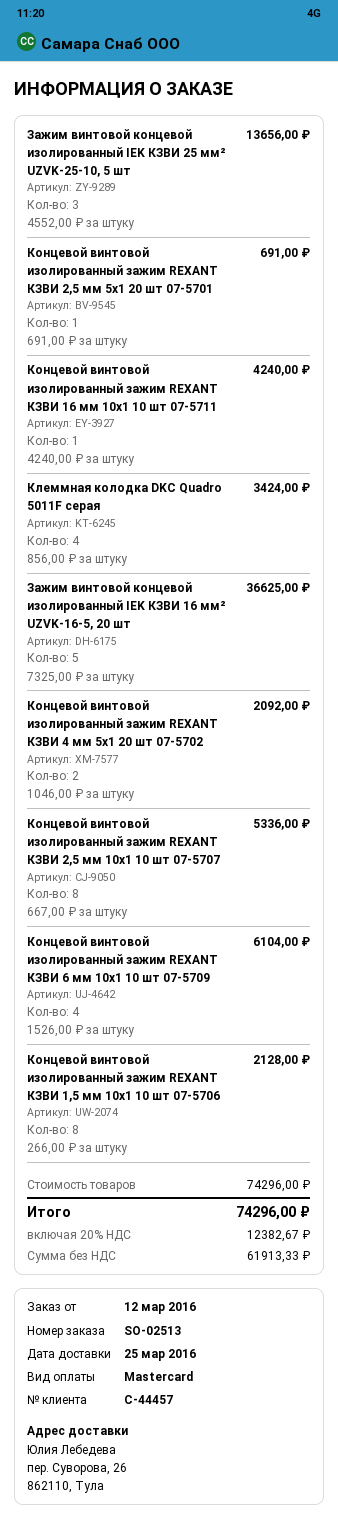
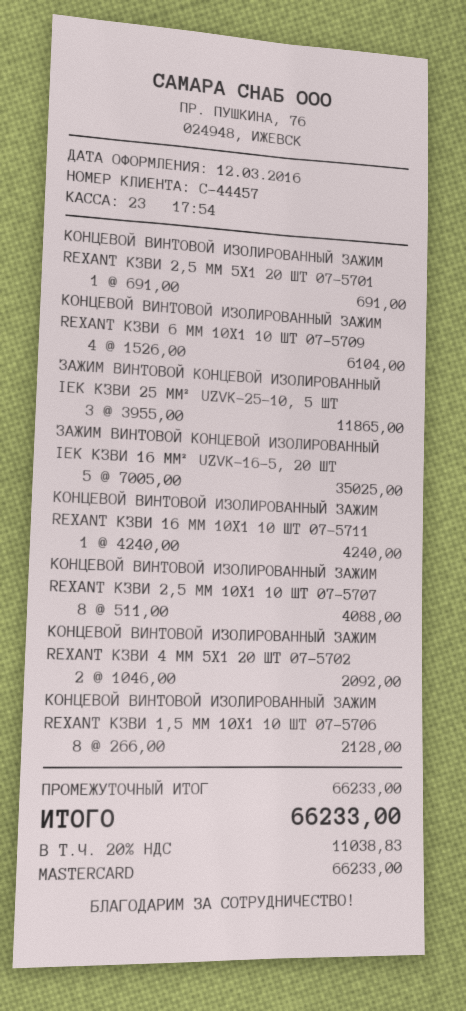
Зажим винтовой концевой изолированный IEK КЗВИ 25 мм² UZVK-25-10, 5 шт: 3 x 4552.00 = 13656.00 -> 3 x 3955.00 = 11865.00
Клеммная колодка DKC Quadro 5011F серая: 4 x 856.00 = 3424.00 -> none
Зажим винтовой концевой изолированный IEK КЗВИ 16 мм² UZVK-16-5, 20 шт: 5 x 7325.00 = 36625.00 -> 5 x 7005.00 = 35025.00
Концевой винтовой изолированный зажим REXANT КЗВИ 2,5 мм 10х1 10 шт 07-5707: 8 x 667.00 = 5336.00 -> 8 x 511.00 = 4088.00
subtotal: 74296.00 -> 66233.00
tax: 20% = 12382.67 -> 20% = 11038.83
total: 74296.00 -> 66233.00

